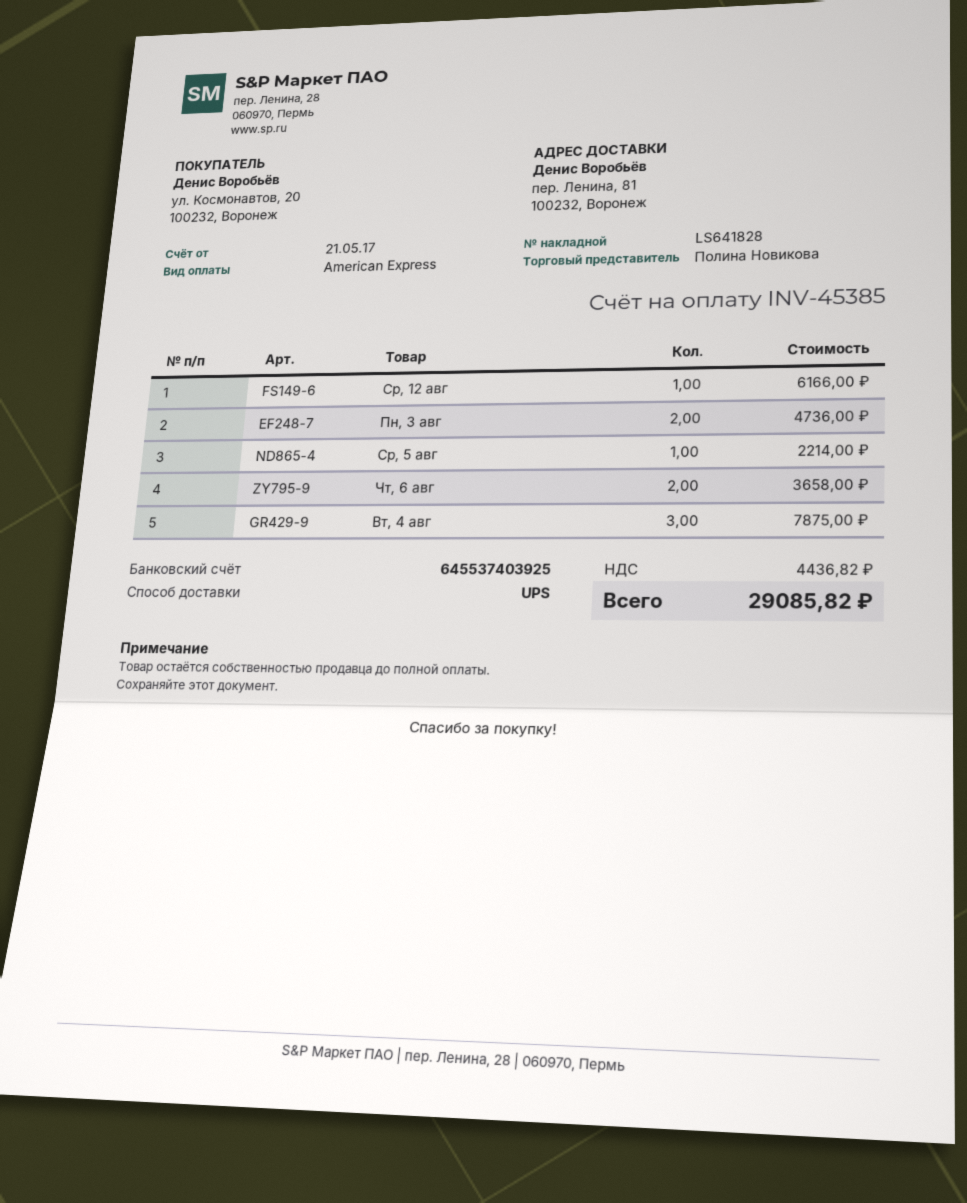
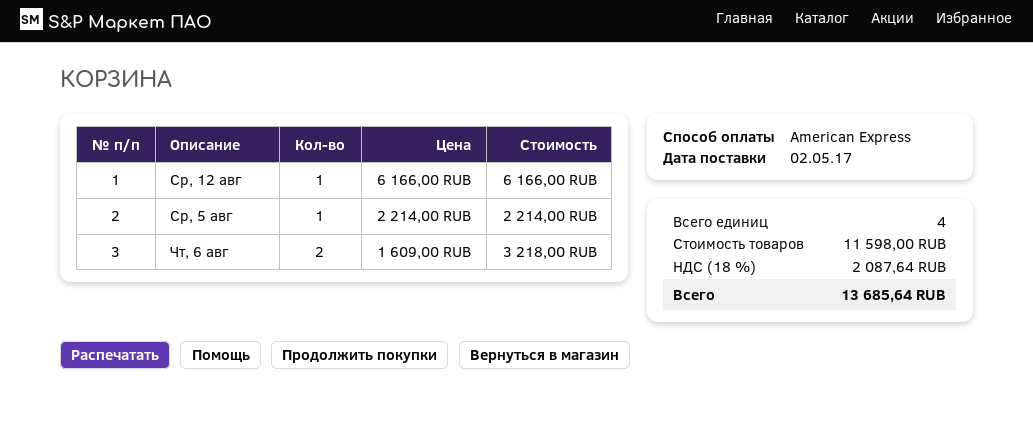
Пн, 3 авг: 2 for 4736.00 -> none
Чт, 6 авг: 2 for 3658.00 -> 2 for 3218.00
Вт, 4 авг: 3 for 7875.00 -> none
tax: 4436.82 -> 2087.64
total: 29085.82 -> 13685.64

